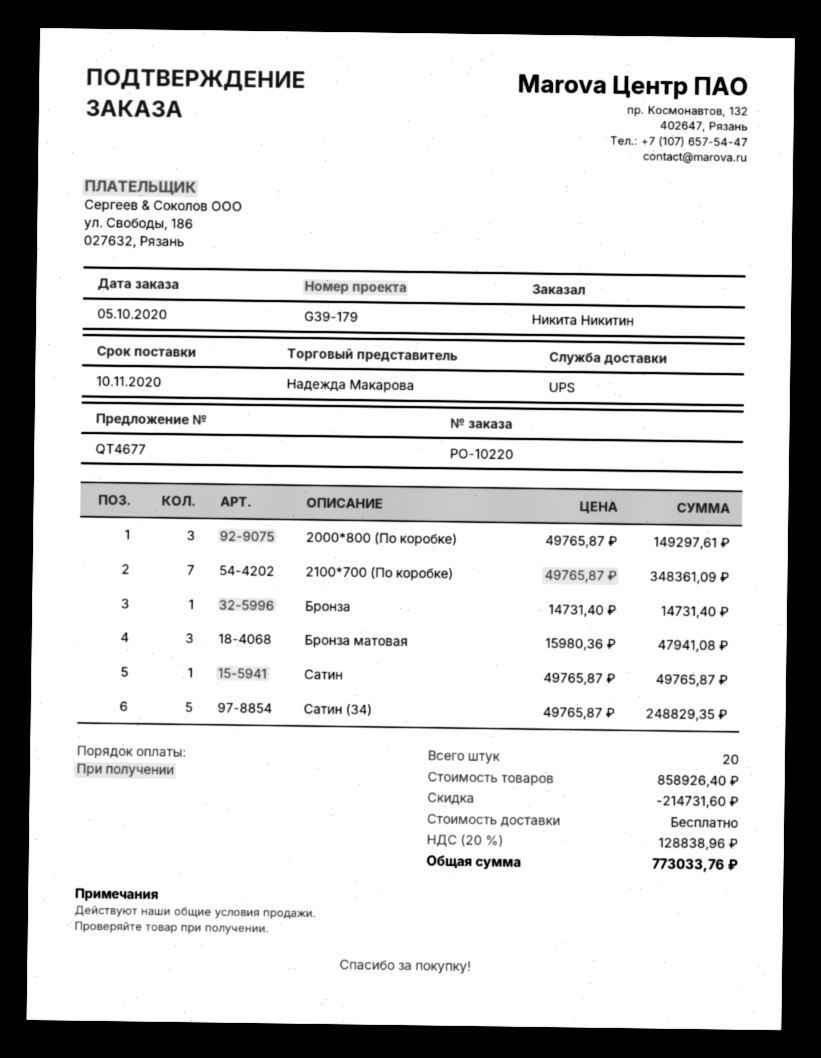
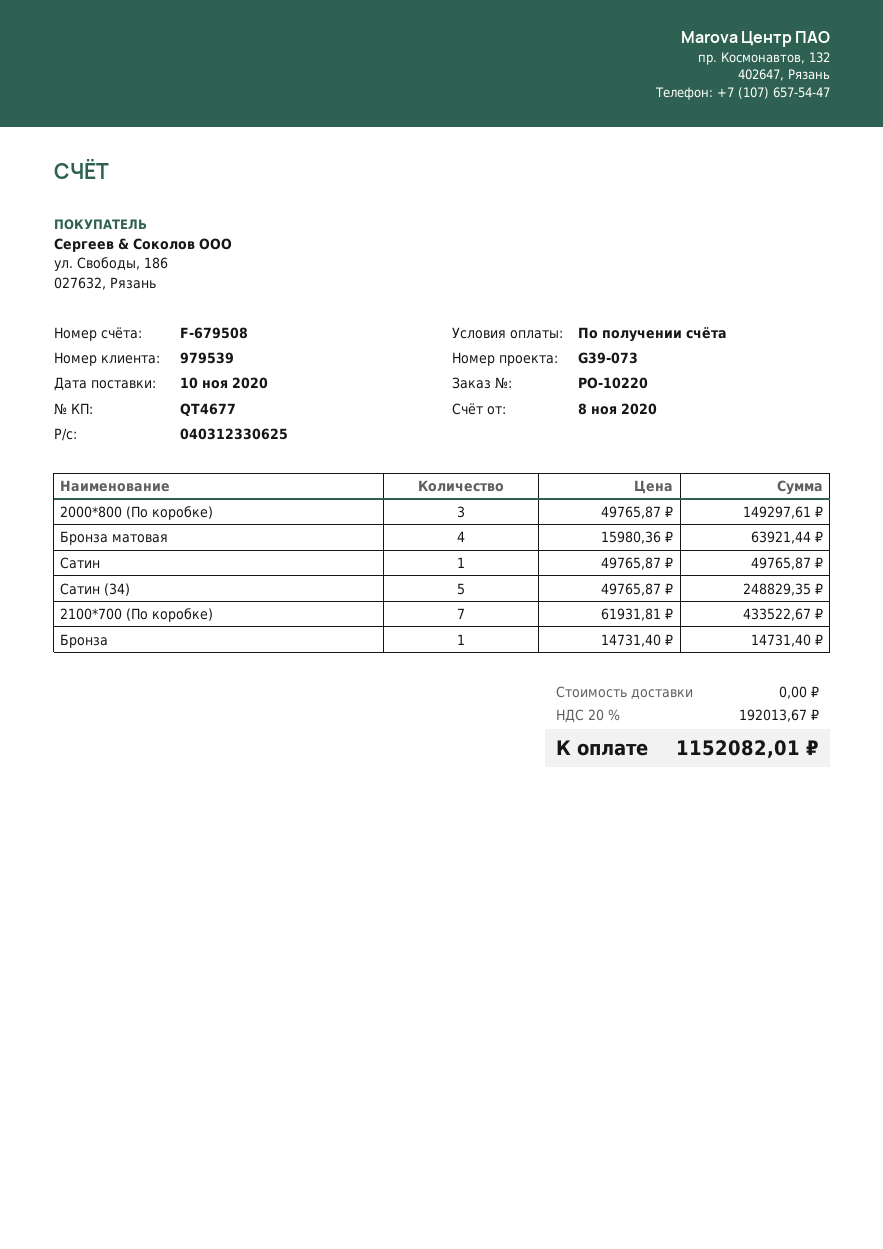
reference: G39-179 -> G39-073
2100*700 (По коробке): 7 x 49765.87 = 348361.09 -> 7 x 61931.81 = 433522.67
Бронза матовая: 3 x 15980.36 = 47941.08 -> 4 x 15980.36 = 63921.44
discount: 214731.60 -> none
tax: 20% = 128838.96 -> 20% = 192013.67
total: 773033.76 -> 1152082.01

